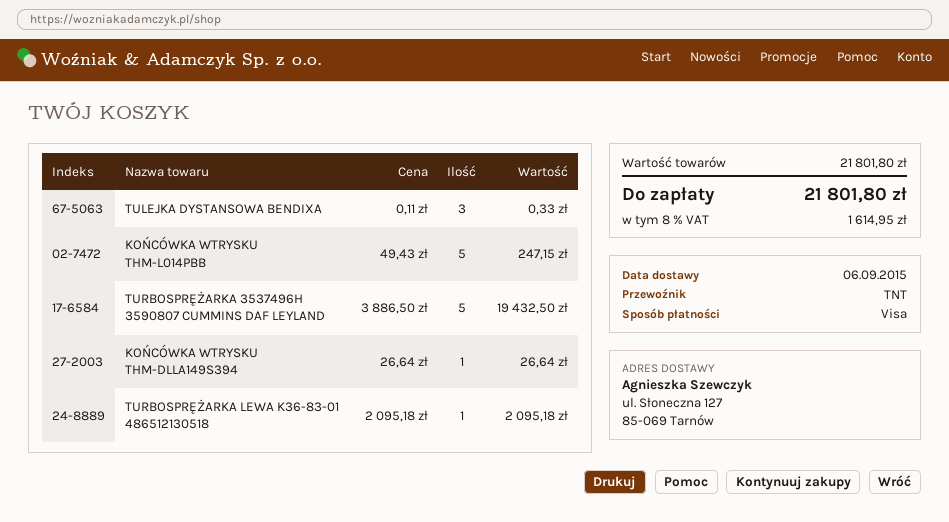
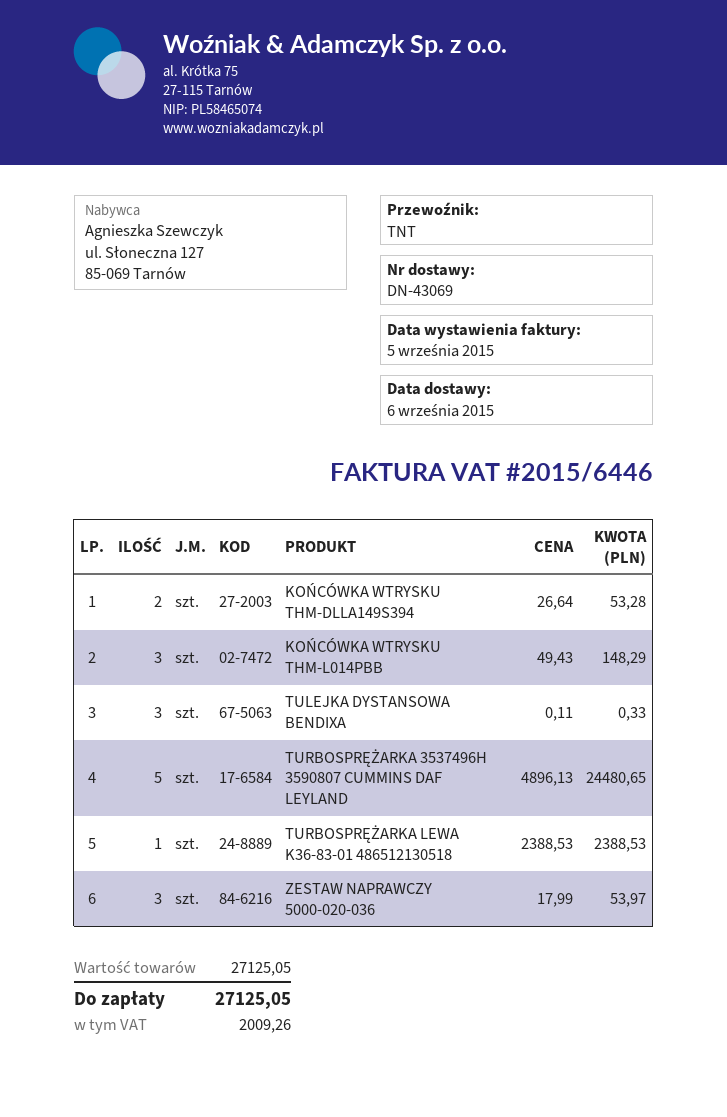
KOŃCÓWKA WTRYSKU THM-L014PBB: 5 x 49.43 = 247.15 -> 3 x 49.43 = 148.29
TURBOSPRĘŻARKA 3537496H 3590807 CUMMINS DAF LEYLAND: 5 x 3886.50 = 19432.50 -> 5 x 4896.13 = 24480.65
KOŃCÓWKA WTRYSKU THM-DLLA149S394: 1 x 26.64 = 26.64 -> 2 x 26.64 = 53.28
TURBOSPRĘŻARKA LEWA K36-83-01 486512130518: 1 x 2095.18 = 2095.18 -> 1 x 2388.53 = 2388.53
ZESTAW NAPRAWCZY 5000-020-036: none -> 3 x 17.99 = 53.97
subtotal: 21801.80 -> 27125.05
tax: 1614.95 -> 2009.26
total: 21801.80 -> 27125.05

